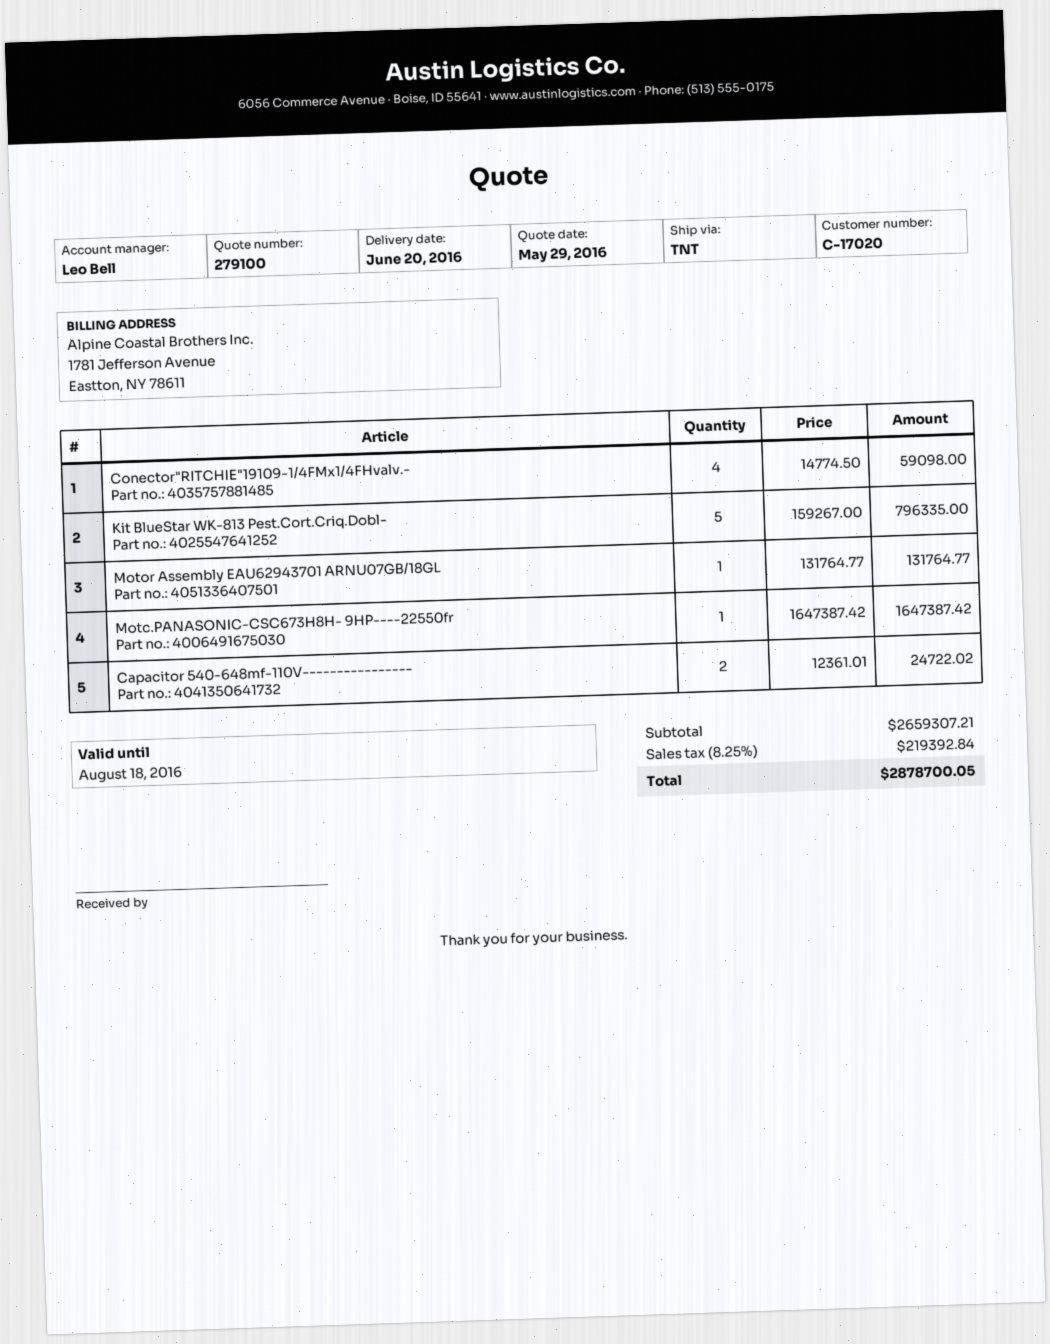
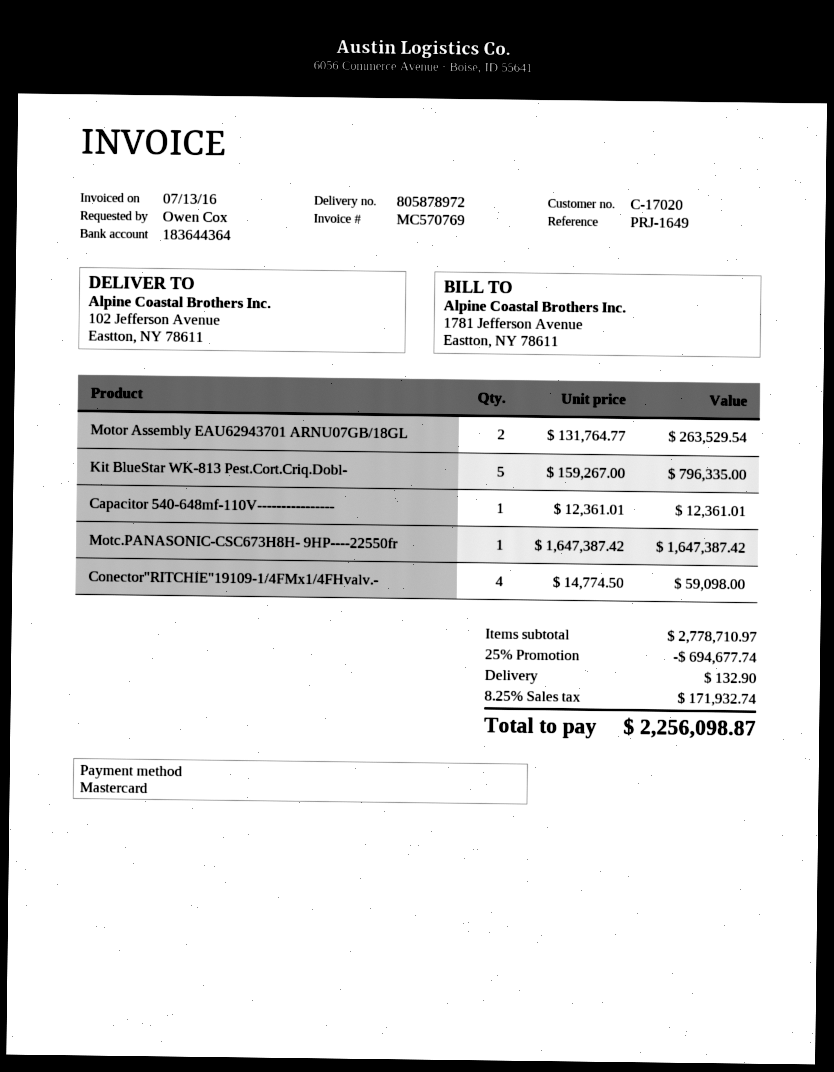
Motor Assembly EAU62943701 ARNU07GB/18GL: 1 x 131764.77 = 131764.77 -> 2 x 131764.77 = 263529.54
Capacitor 540-648mf-110V----------------: 2 x 12361.01 = 24722.02 -> 1 x 12361.01 = 12361.01
subtotal: 2659307.21 -> 2778710.97
discount: none -> 25% = 694677.74
shipping: none -> 132.90
tax: 8.25% = 219392.84 -> 8.25% = 171932.74
total: 2878700.05 -> 2256098.87

